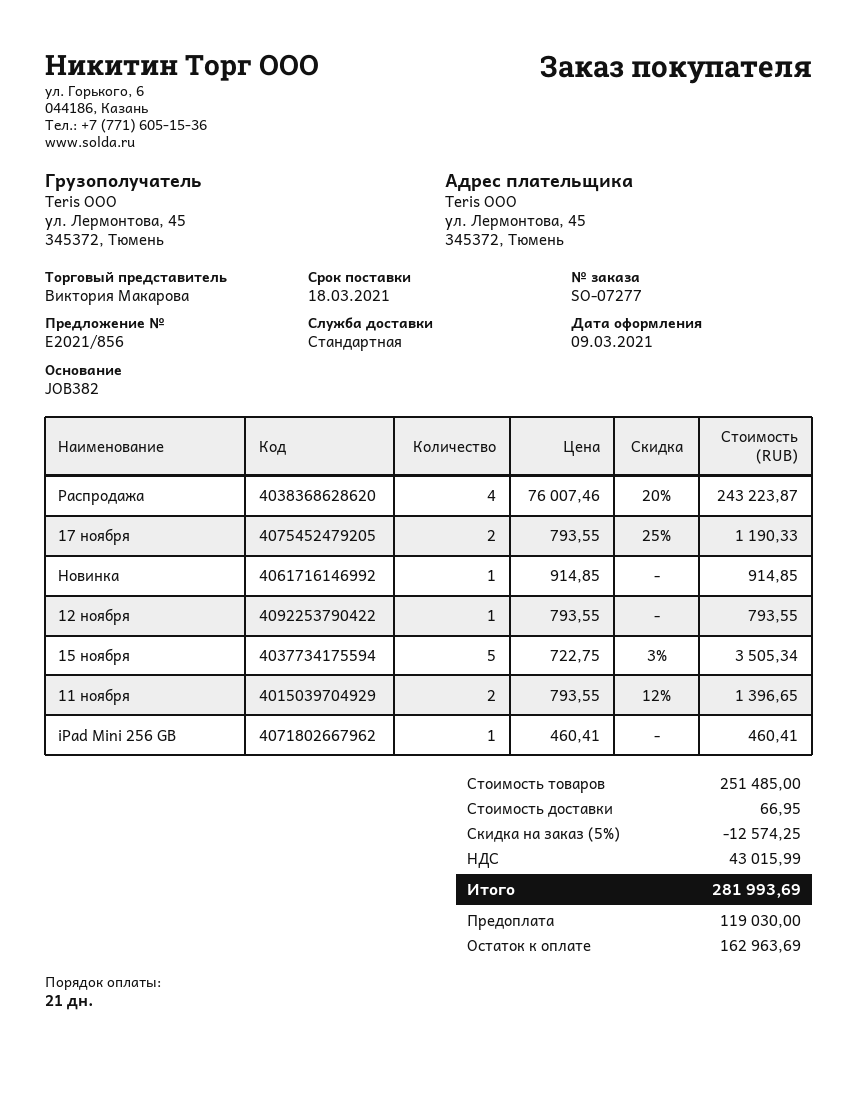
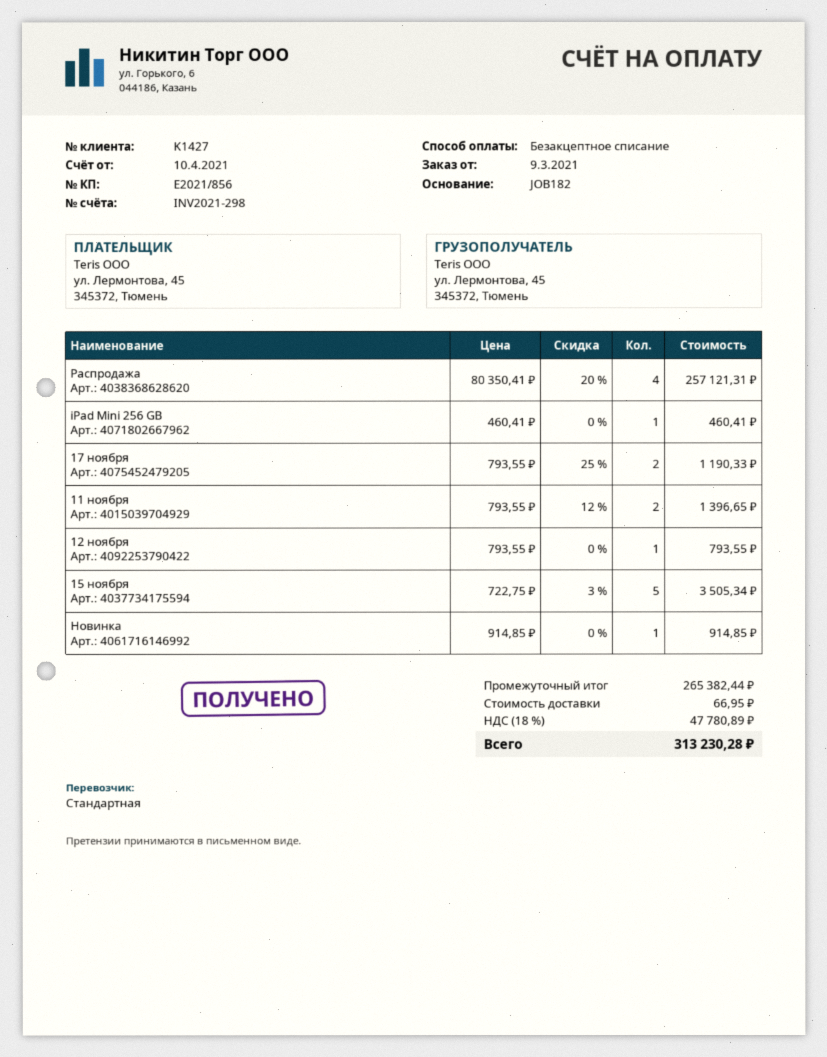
reference: JOB382 -> JOB182
Распродажа: 4 x 76007.46 - 20% = 243223.87 -> 4 x 80350.41 - 20% = 257121.31
subtotal: 251485.00 -> 265382.44
discount: 5% = 12574.25 -> none
tax: 43015.99 -> 47780.89
total: 281993.69 -> 313230.28

